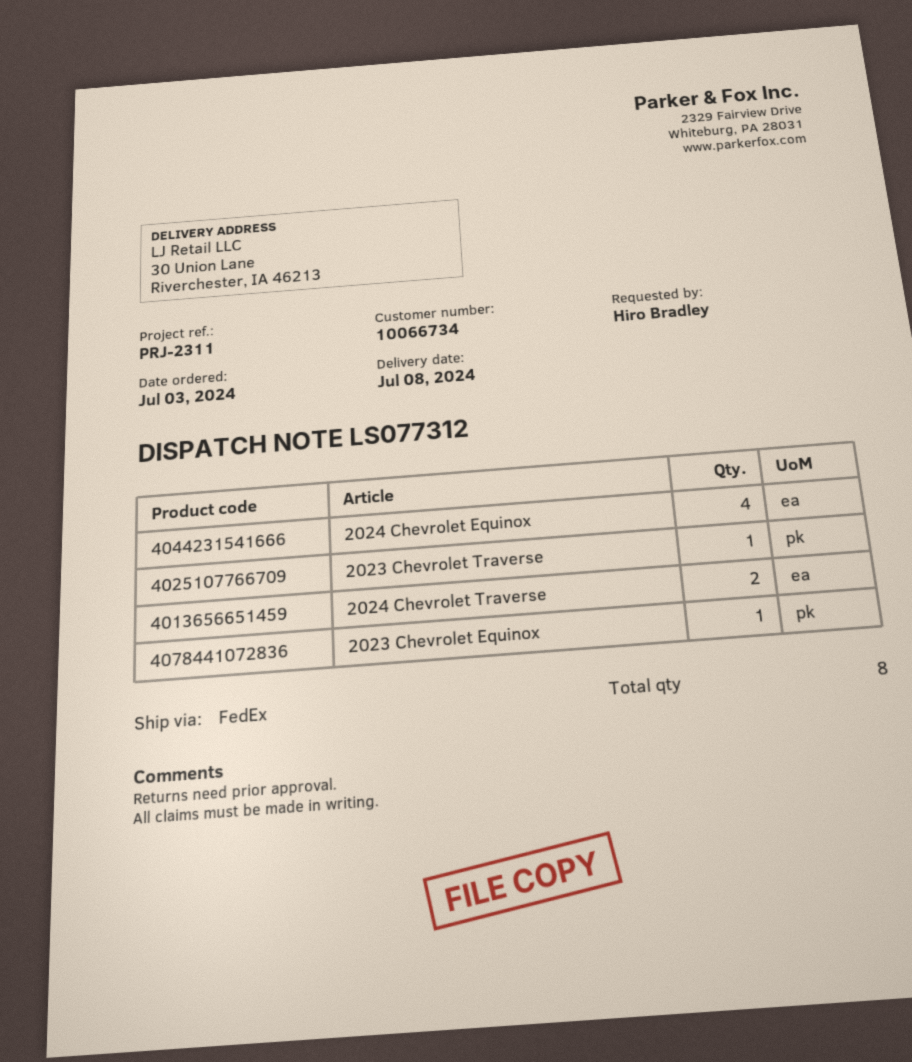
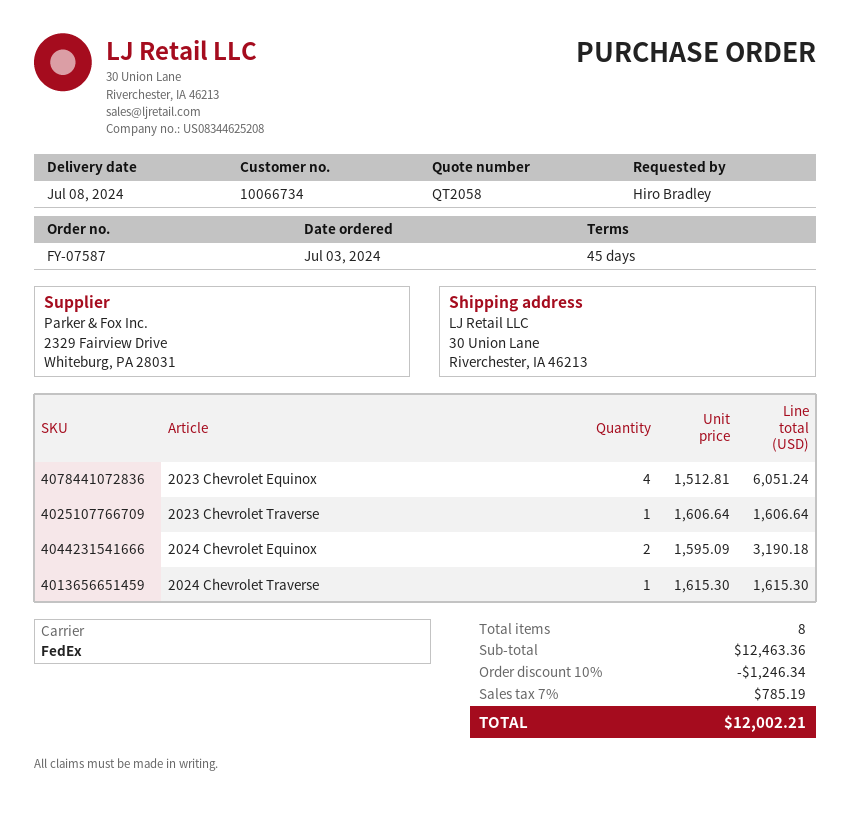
2024 Chevrolet Equinox: 4 -> 2
2024 Chevrolet Traverse: 2 -> 1
2023 Chevrolet Equinox: 1 -> 4

